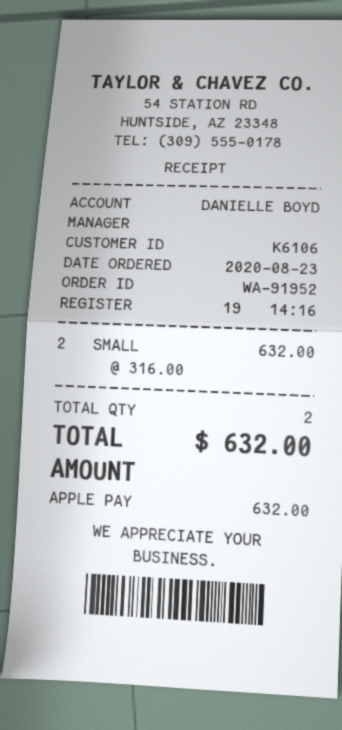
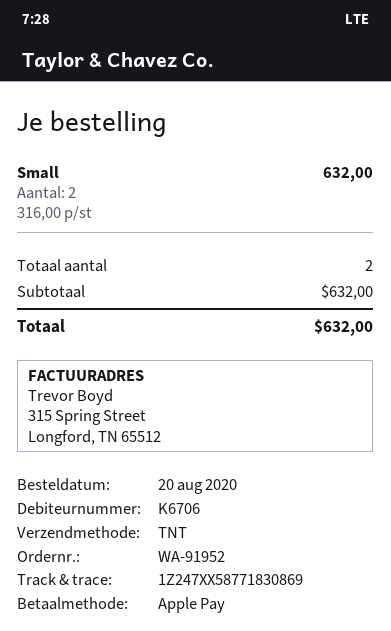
order date: 2020-08-23 -> 2020-08-20
customer number: K6106 -> K6706

